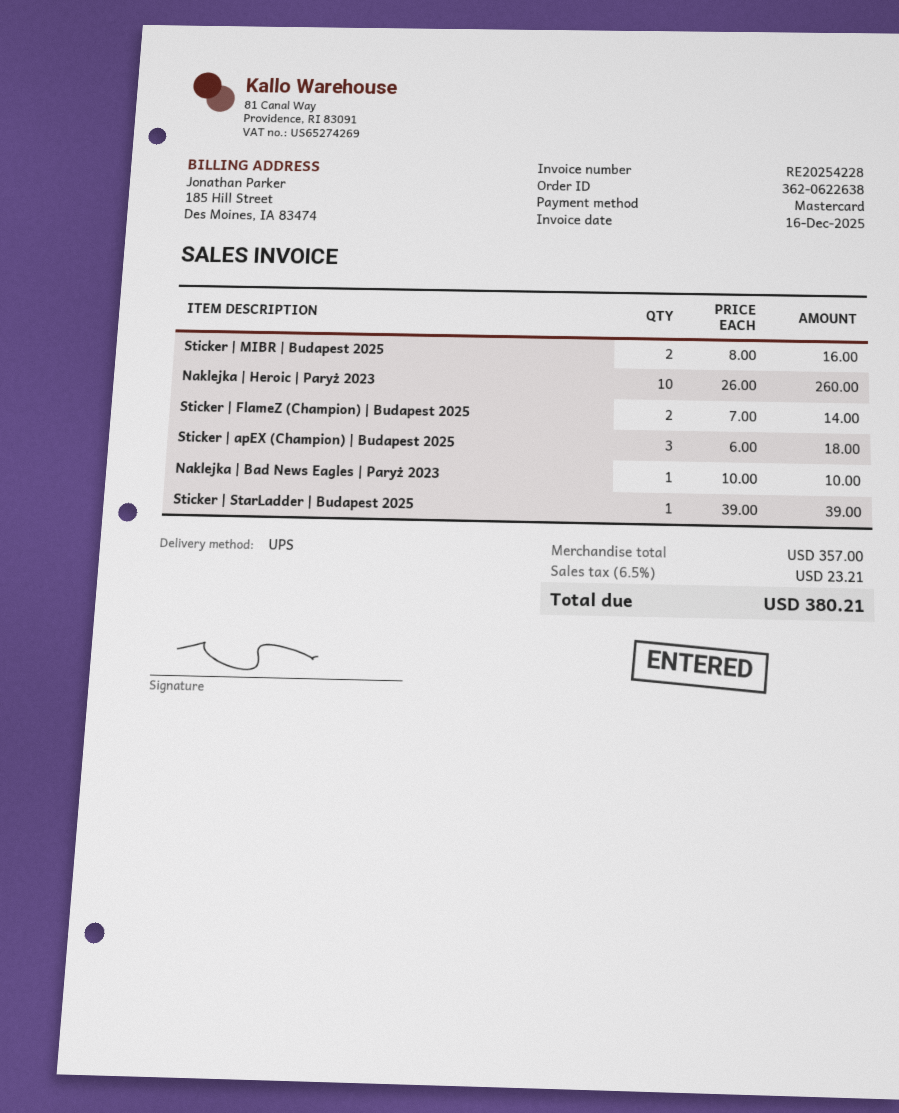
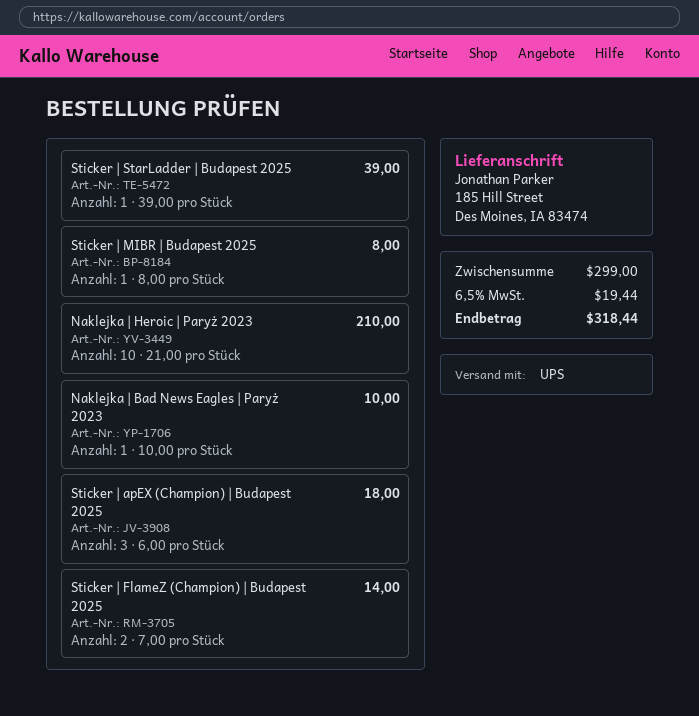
Sticker | MIBR | Budapest 2025: 2 x 8.00 = 16.00 -> 1 x 8.00 = 8.00
Naklejka | Heroic | Paryż 2023: 10 x 26.00 = 260.00 -> 10 x 21.00 = 210.00
subtotal: 357.00 -> 299.00
tax: 6.5% = 23.21 -> 6.5% = 19.44
total: 380.21 -> 318.44

